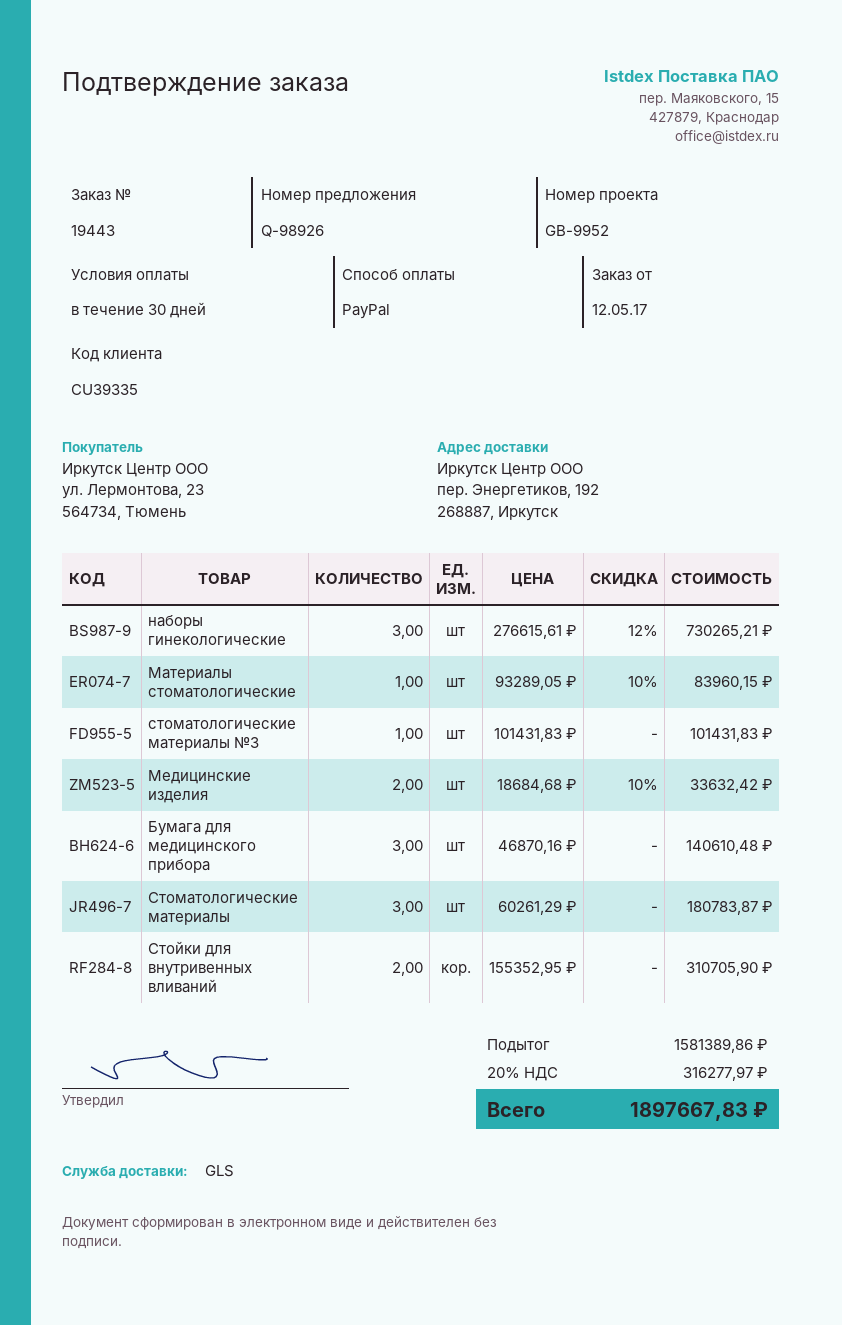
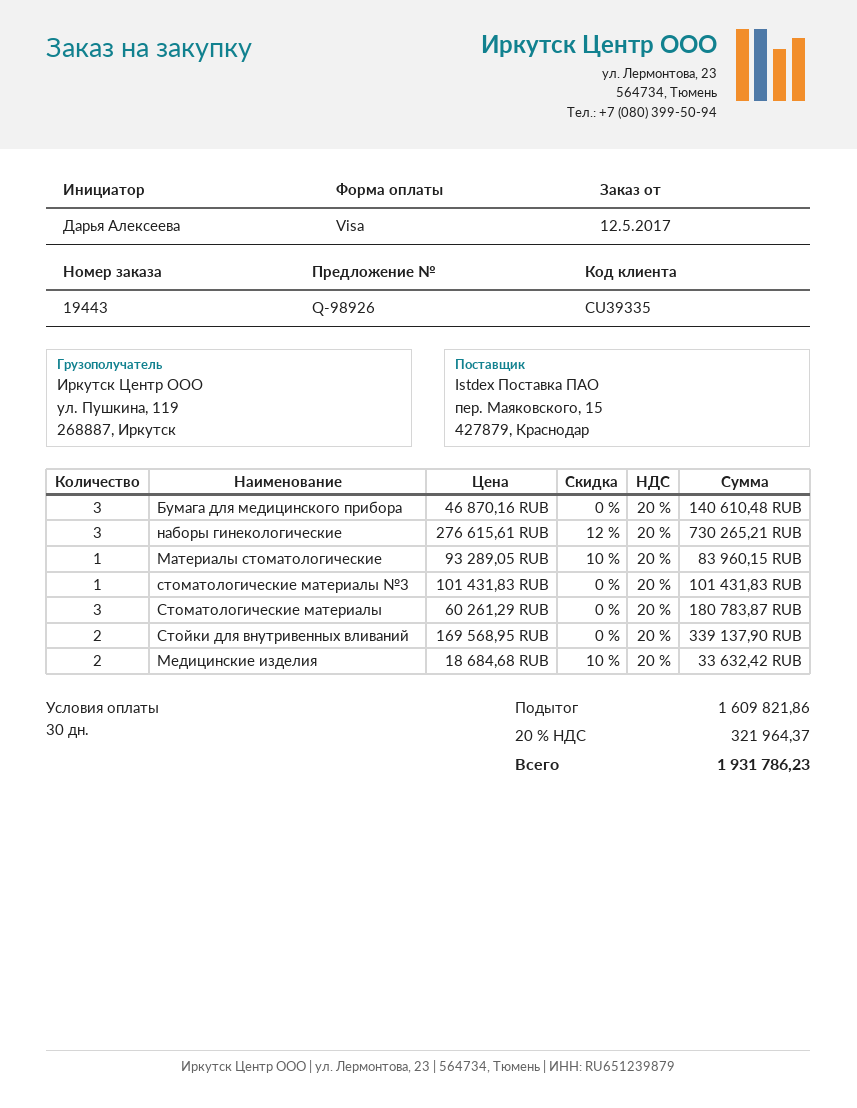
payment method: PayPal -> Visa
ship to: пер. Энергетиков, 192, 268887, Иркутск -> ул. Пушкина, 119, 268887, Иркутск
Стойки для внутривенных вливаний: 2 x 155352.95 = 310705.90 -> 2 x 169568.95 = 339137.90
subtotal: 1581389.86 -> 1609821.86
tax: 20% = 316277.97 -> 20% = 321964.37
total: 1897667.83 -> 1931786.23

